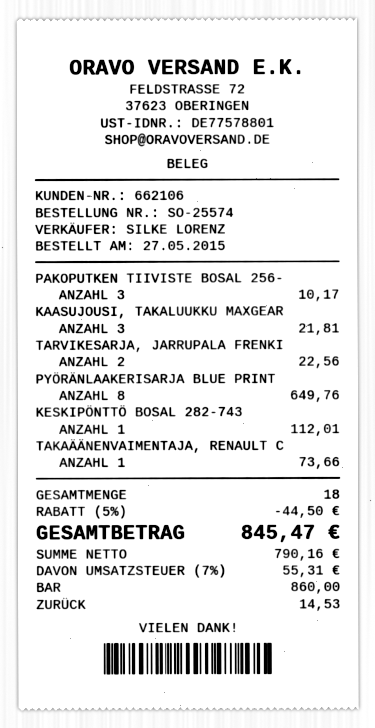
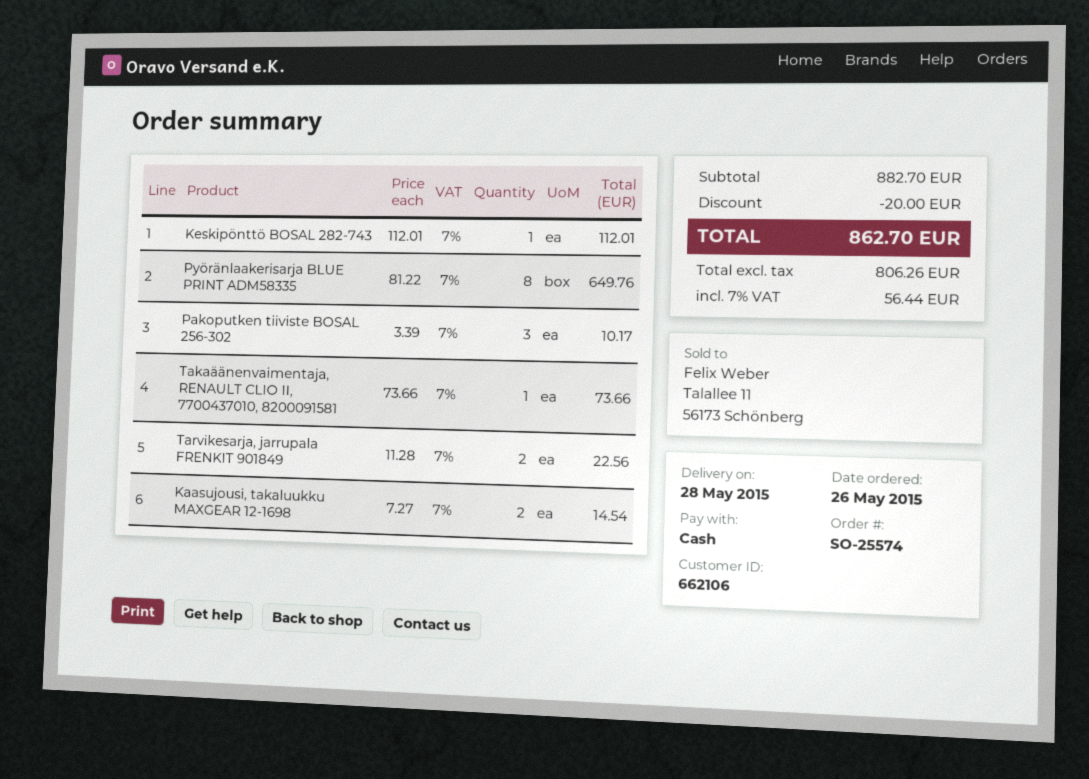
order date: 2015-05-27 -> 2015-05-26
KAASUJOUSI, TAKALUUKKU MAXGEAR: 3 for 21.81 -> 2 for 14.54
discount: 44.50 -> 20.00
net: 790.16 -> 806.26
tax: 7% = 55.31 -> 7% = 56.44
total: 845.47 -> 862.70

